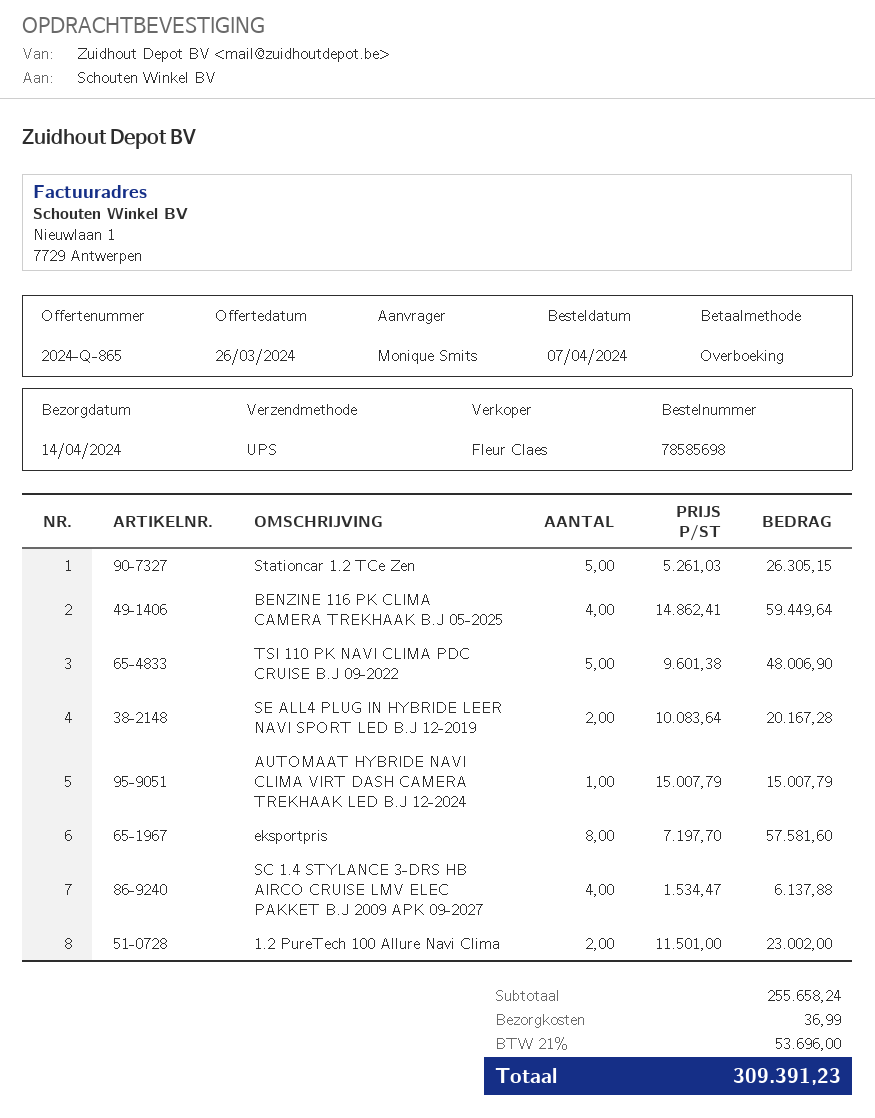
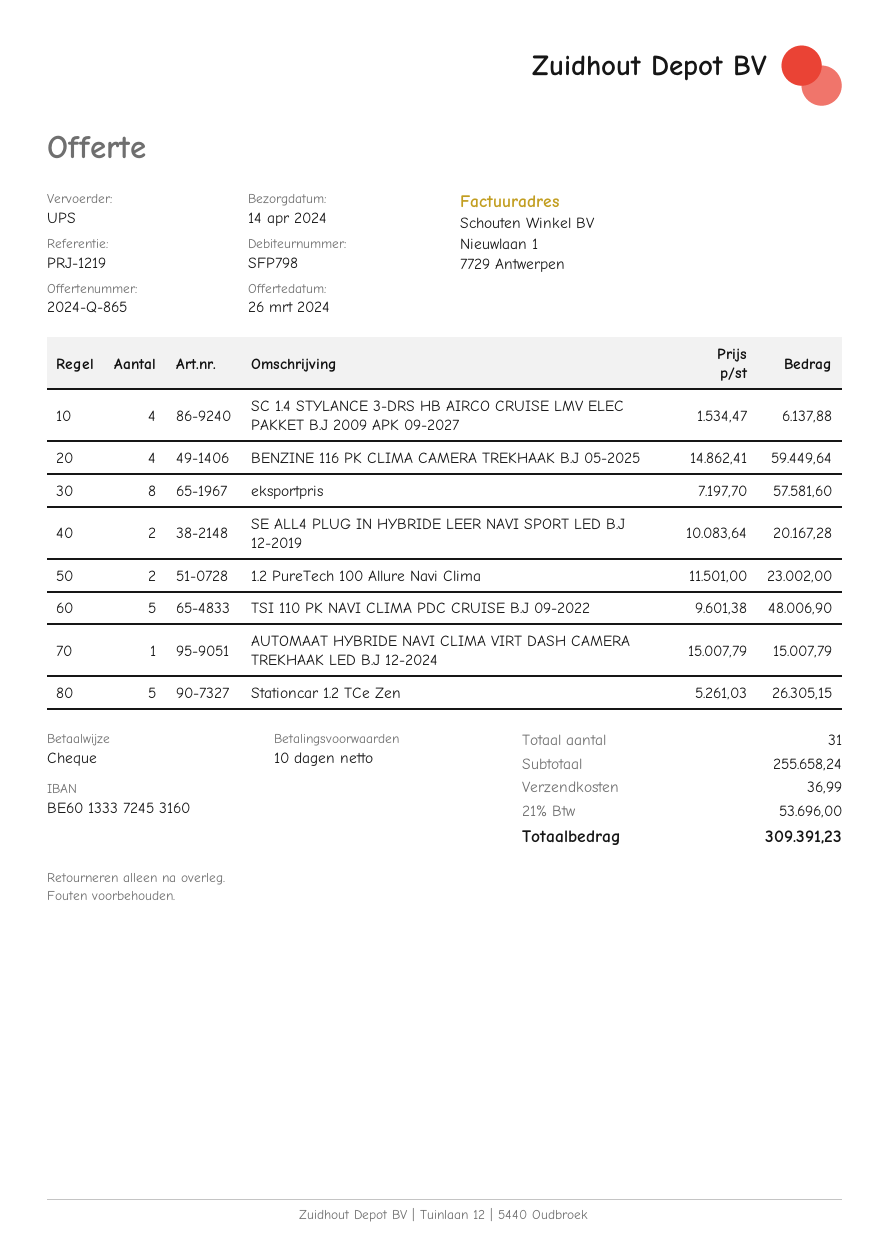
payment method: bank transfer -> cheque

